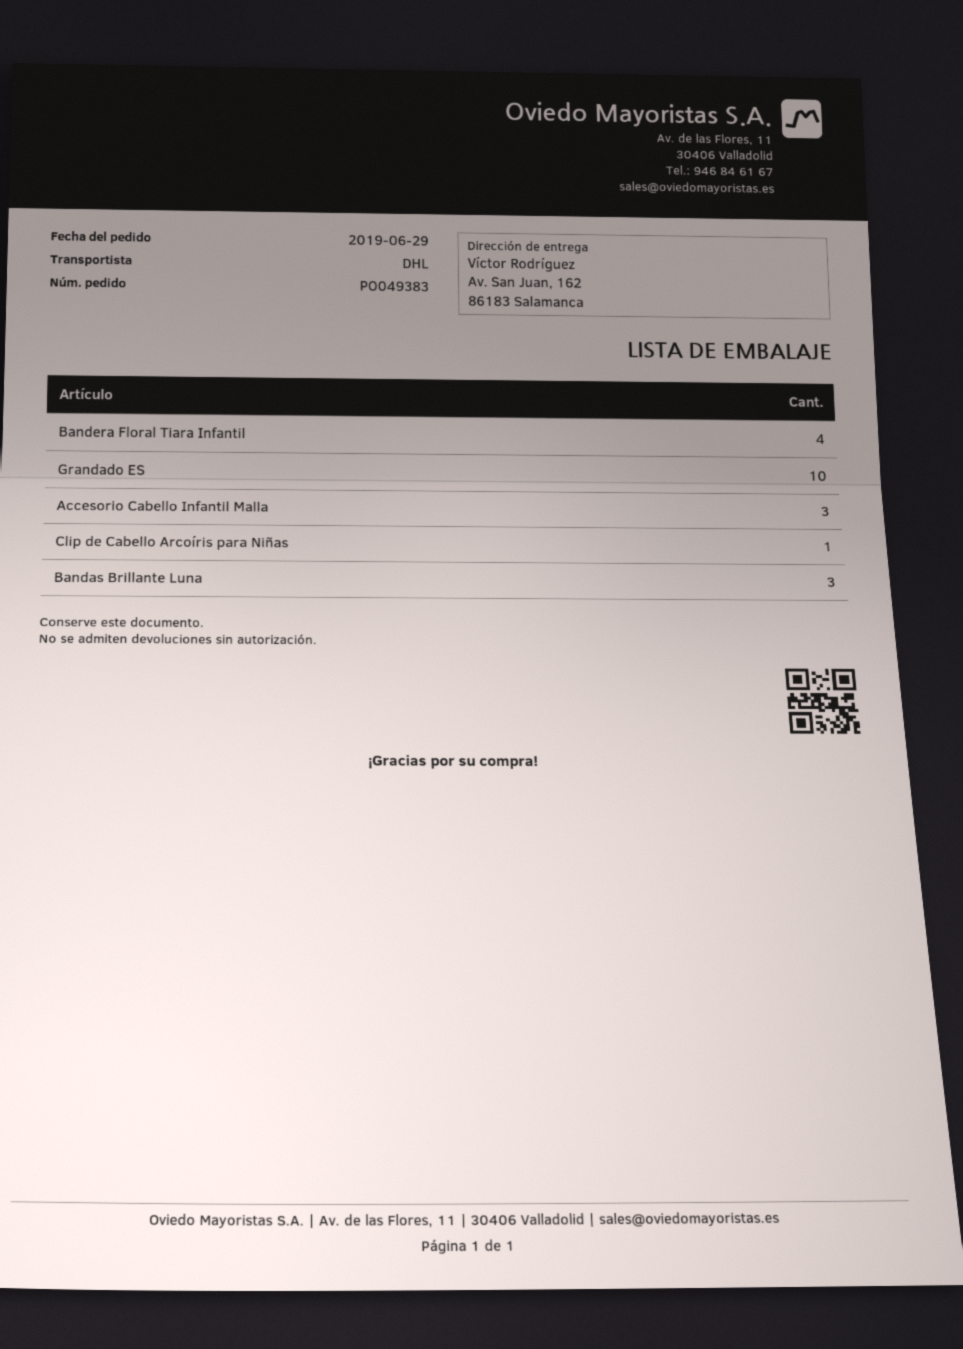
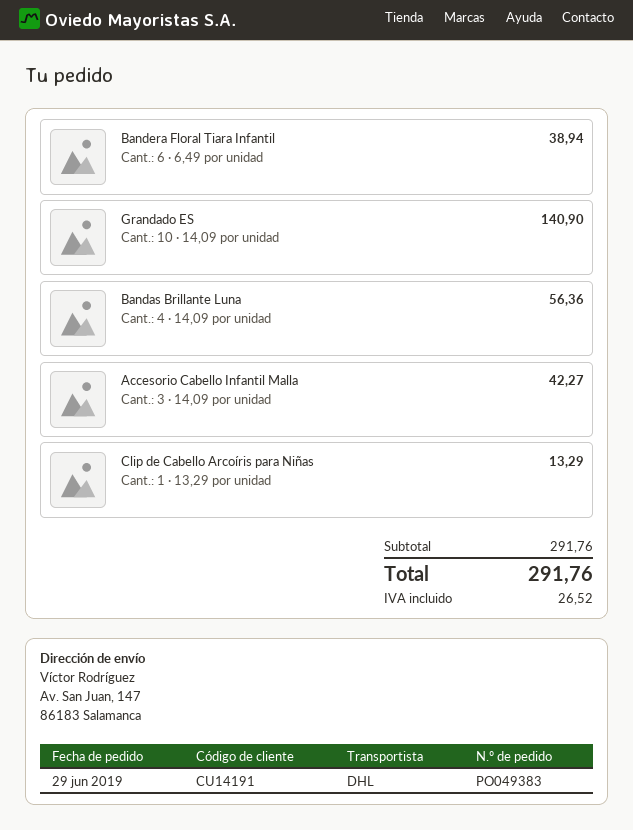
ship to: Av. San Juan, 162, 86183 Salamanca -> Av. San Juan, 147, 86183 Salamanca
Bandera Floral Tiara Infantil: 4 -> 6
Bandas Brillante Luna: 3 -> 4

